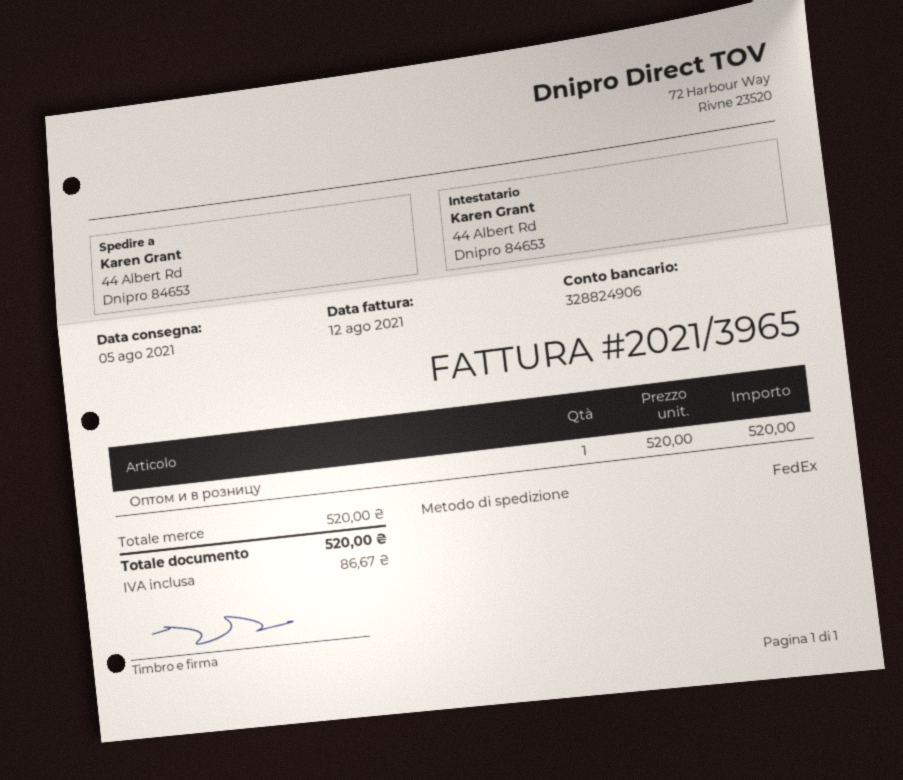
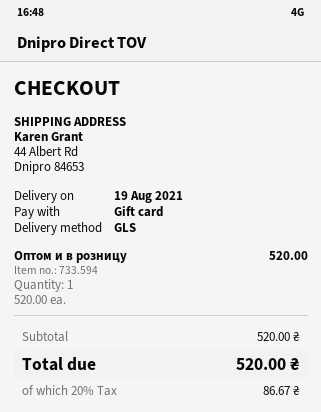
delivery date: 2021-08-05 -> 2021-08-19
shipping method: FedEx -> GLS

